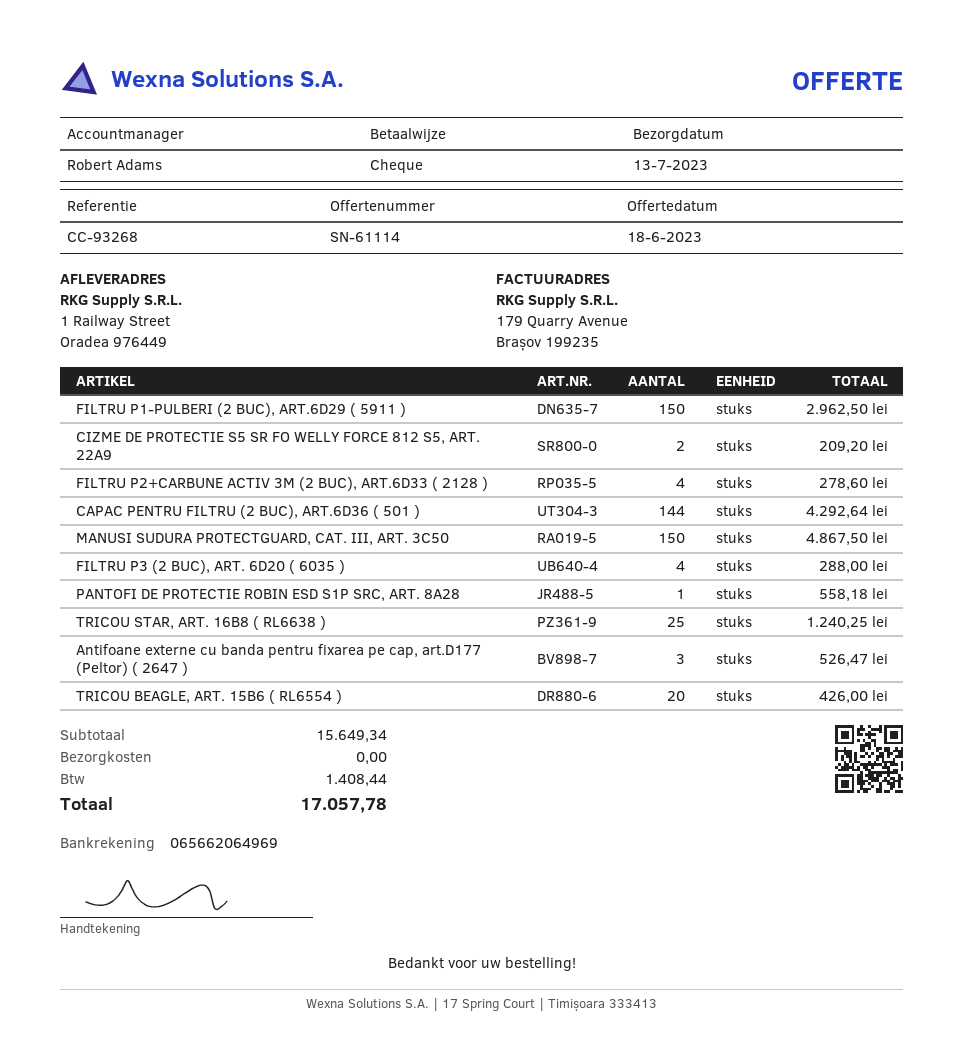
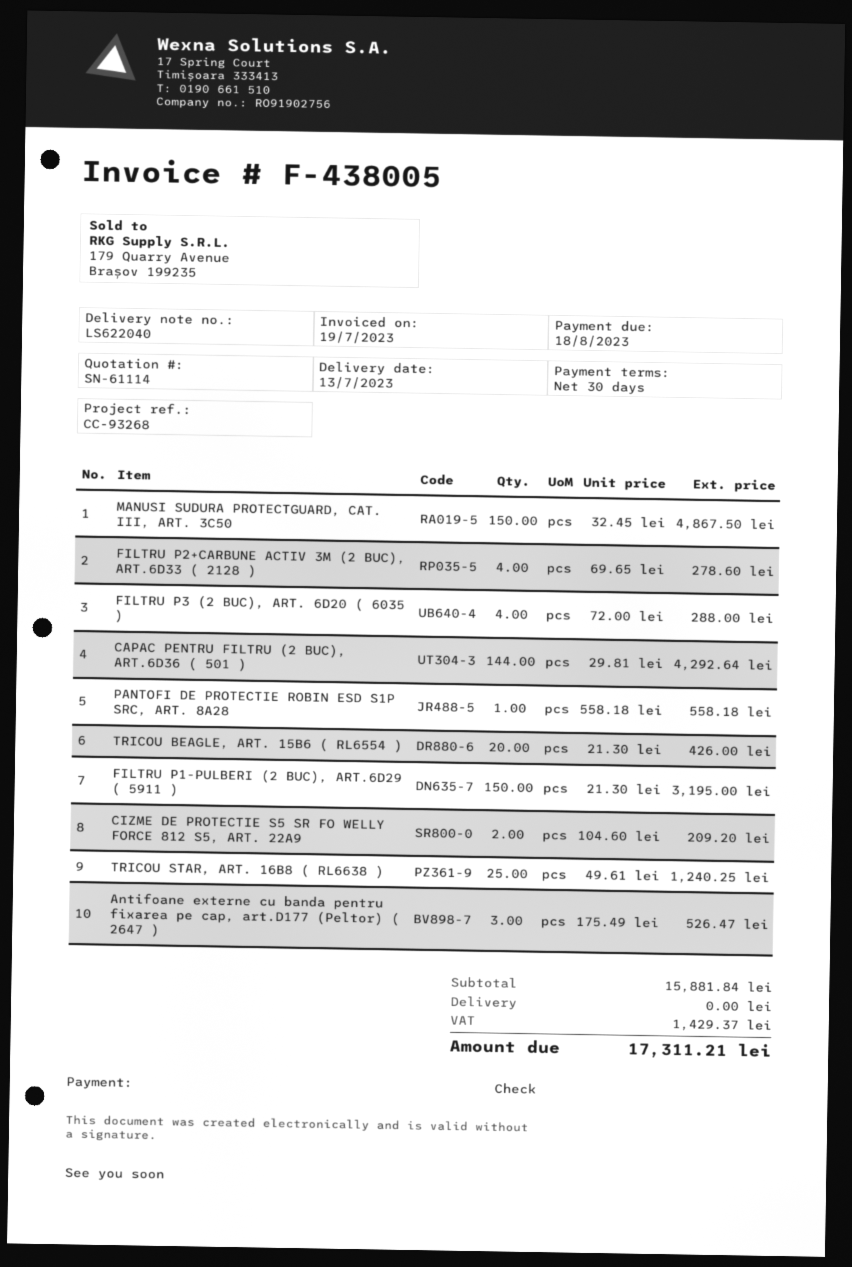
FILTRU P1-PULBERI (2 BUC), ART.6D29 ( 5911 ): 150 for 2962.50 -> 150 for 3195.00
subtotal: 15649.34 -> 15881.84
tax: 1408.44 -> 1429.37
total: 17057.78 -> 17311.21

